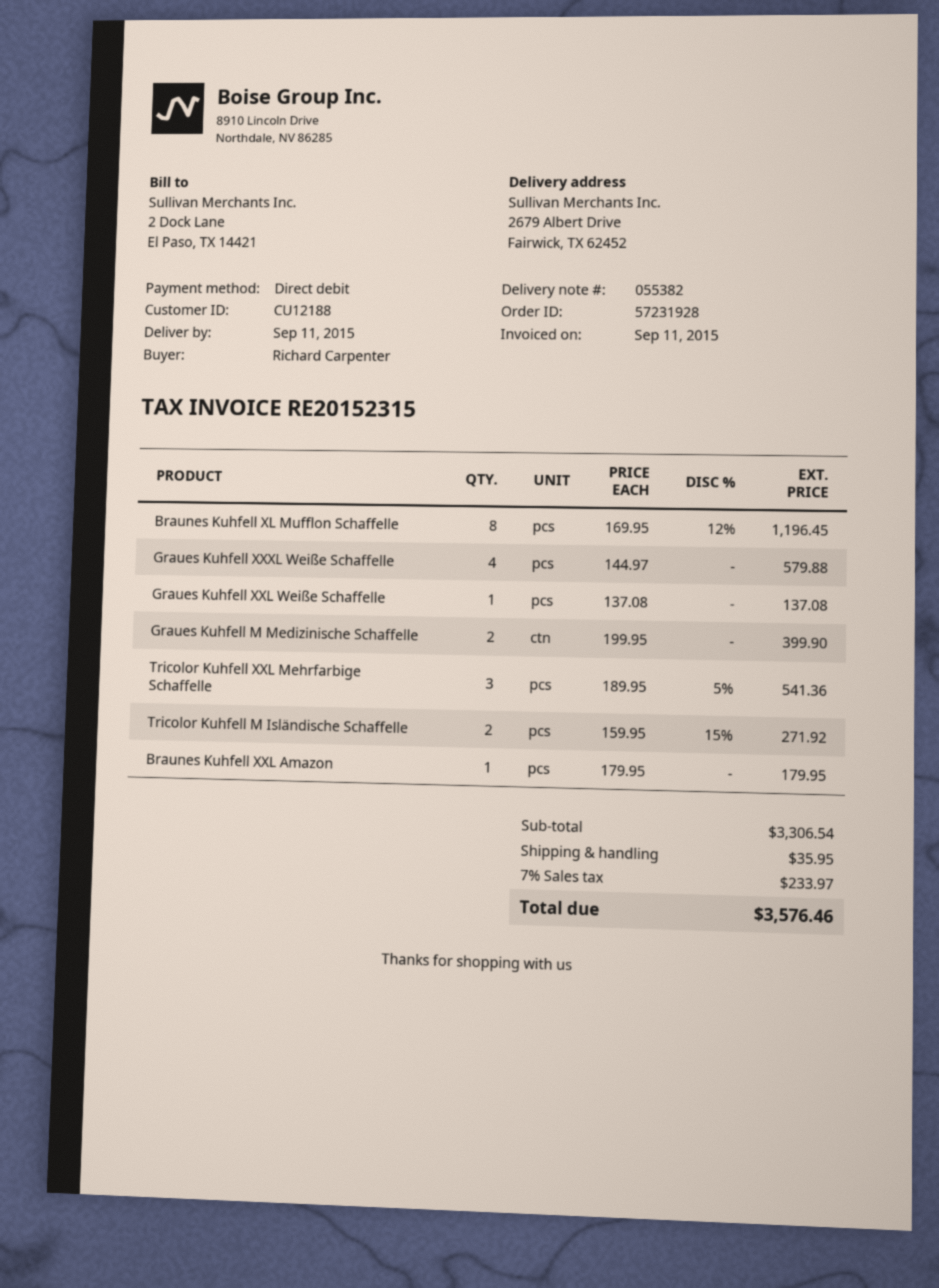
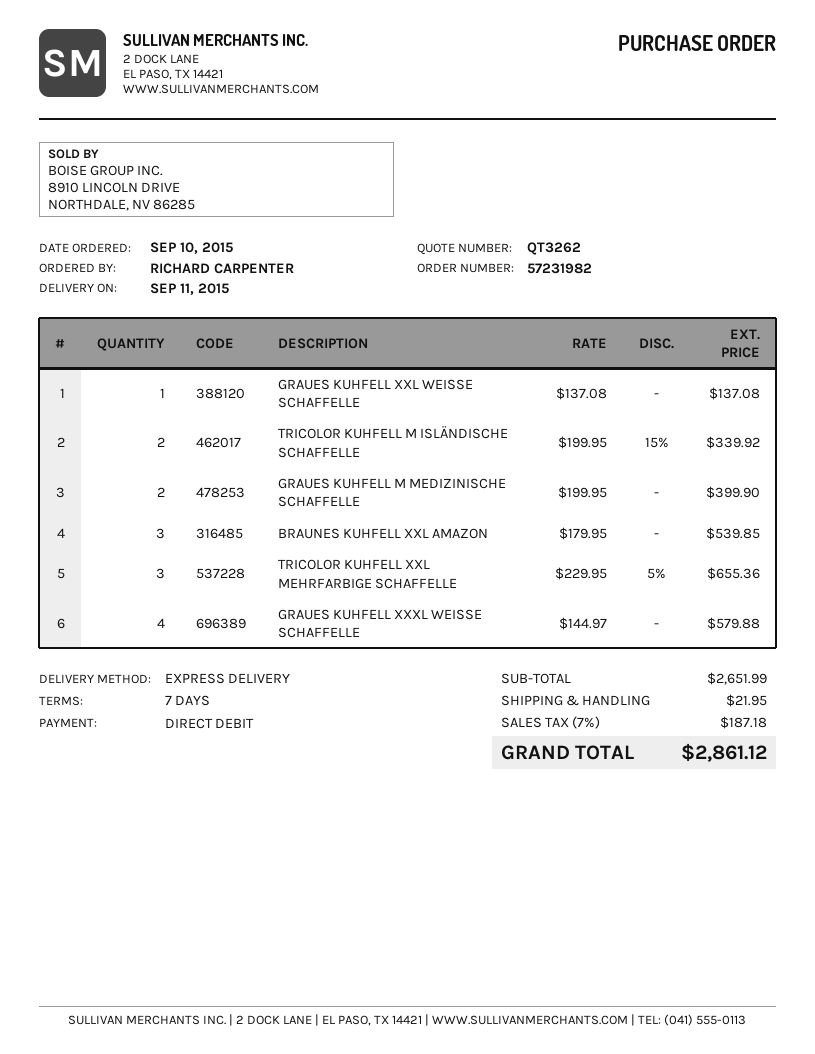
order number: 57231928 -> 57231982
Braunes Kuhfell XL Mufflon Schaffelle: 8 x 169.95 - 12% = 1196.45 -> none
Tricolor Kuhfell XXL Mehrfarbige Schaffelle: 3 x 189.95 - 5% = 541.36 -> 3 x 229.95 - 5% = 655.36
Tricolor Kuhfell M Isländische Schaffelle: 2 x 159.95 - 15% = 271.92 -> 2 x 199.95 - 15% = 339.92
Braunes Kuhfell XXL Amazon: 1 x 179.95 = 179.95 -> 3 x 179.95 = 539.85
subtotal: 3306.54 -> 2651.99
shipping: 35.95 -> 21.95
tax: 7% = 233.97 -> 7% = 187.18
total: 3576.46 -> 2861.12

